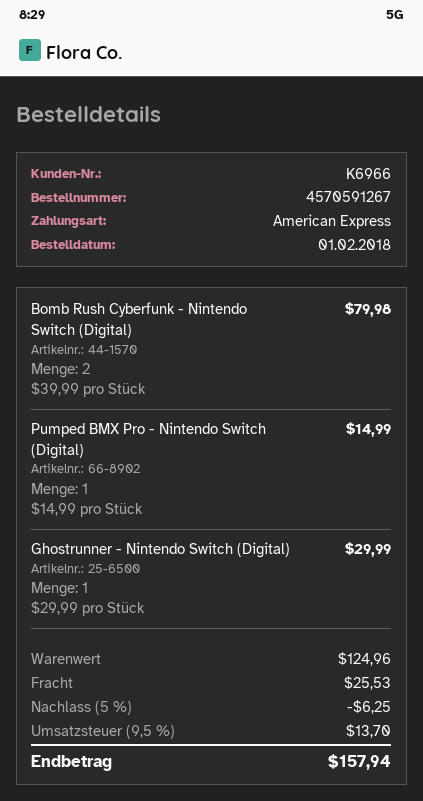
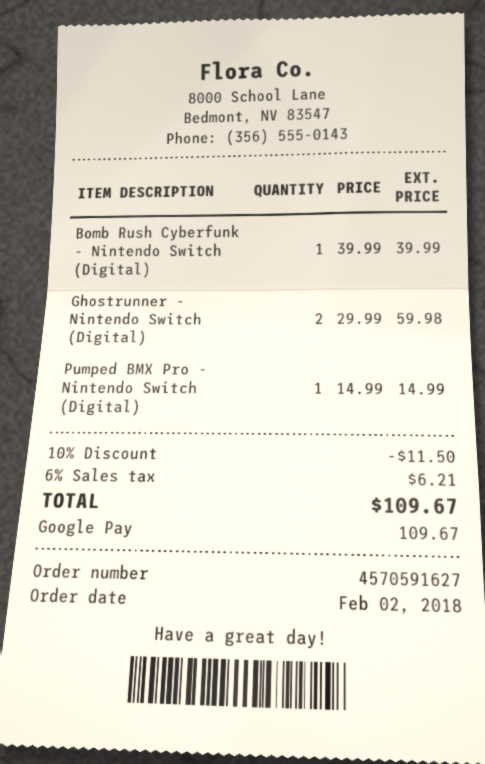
order number: 4570591267 -> 4570591627
order date: 2018-02-01 -> 2018-02-02
payment method: American Express -> Google Pay
Bomb Rush Cyberfunk - Nintendo Switch (Digital): 2 x 39.99 = 79.98 -> 1 x 39.99 = 39.99
Ghostrunner - Nintendo Switch (Digital): 1 x 29.99 = 29.99 -> 2 x 29.99 = 59.98
discount: 5% = 6.25 -> 10% = 11.50
shipping: 25.53 -> none
tax: 9.5% = 13.70 -> 6% = 6.21
total: 157.94 -> 109.67

